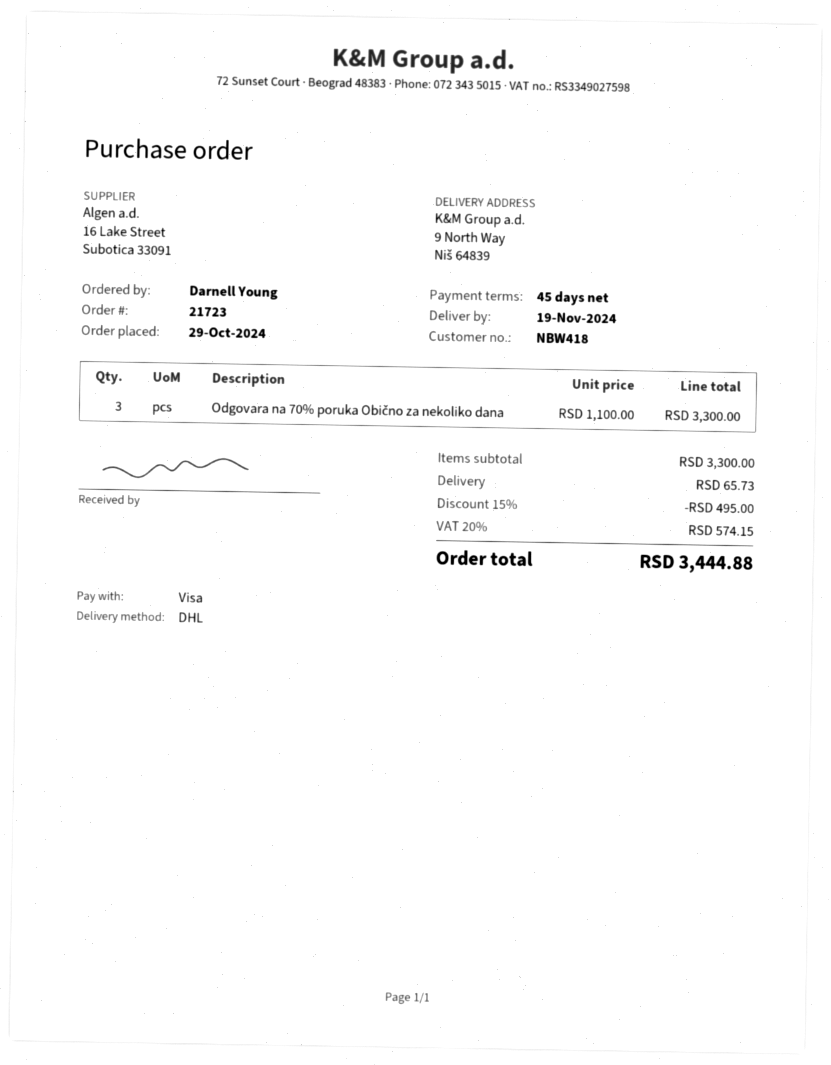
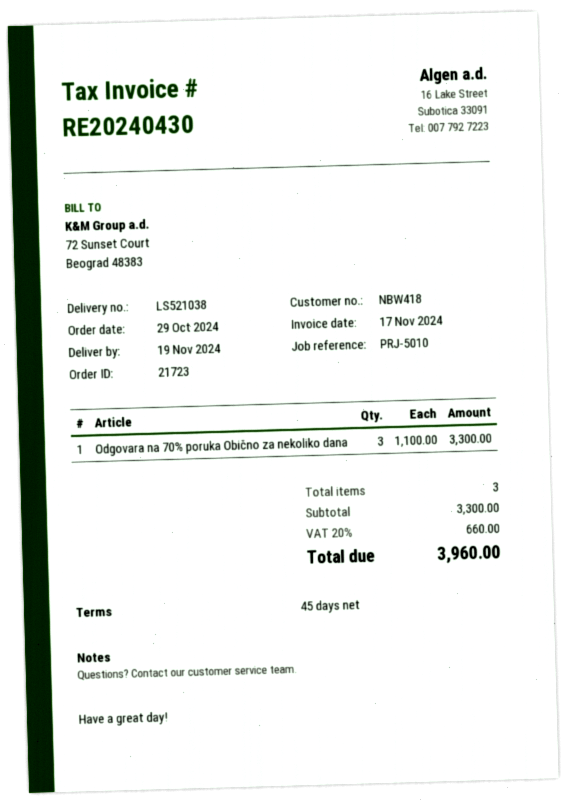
discount: 15% = 495.00 -> none
shipping: 65.73 -> none
tax: 20% = 574.15 -> 20% = 660.00
total: 3444.88 -> 3960.00

